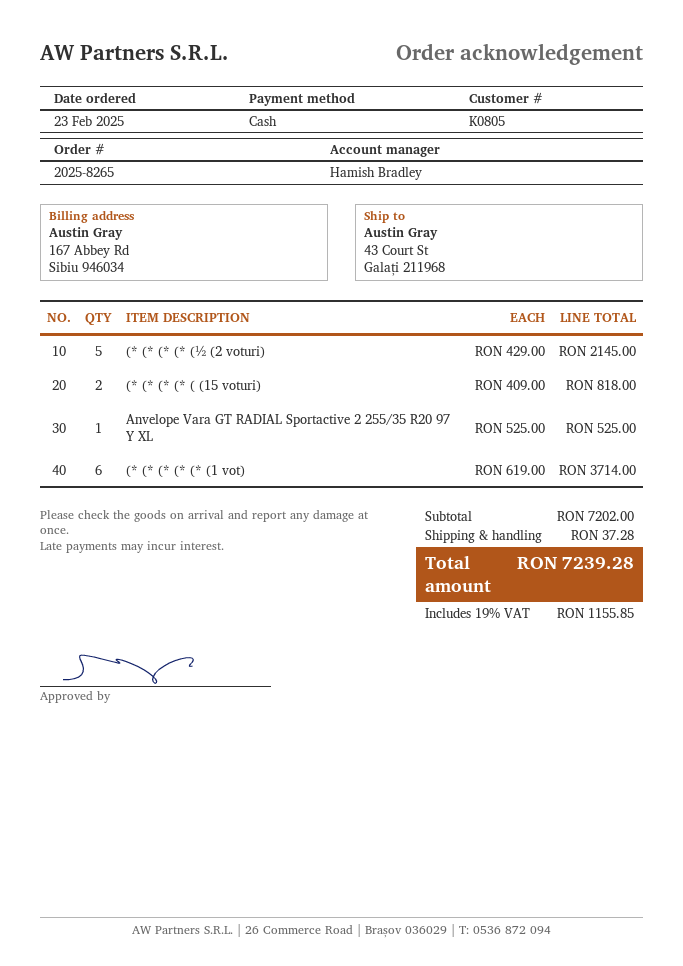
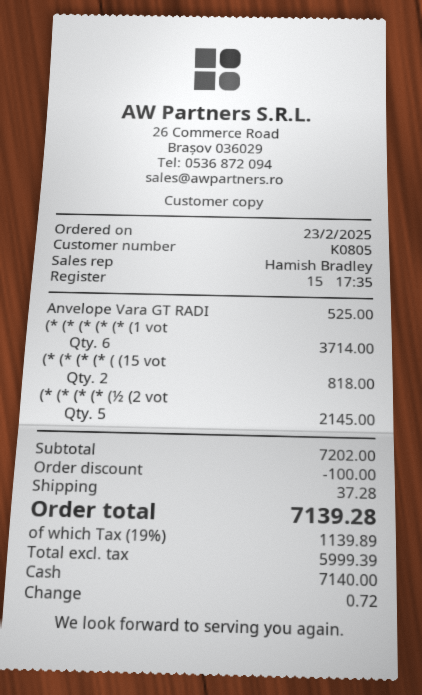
discount: none -> 100.00
tax: 19% = 1155.85 -> 19% = 1139.89
total: 7239.28 -> 7139.28

